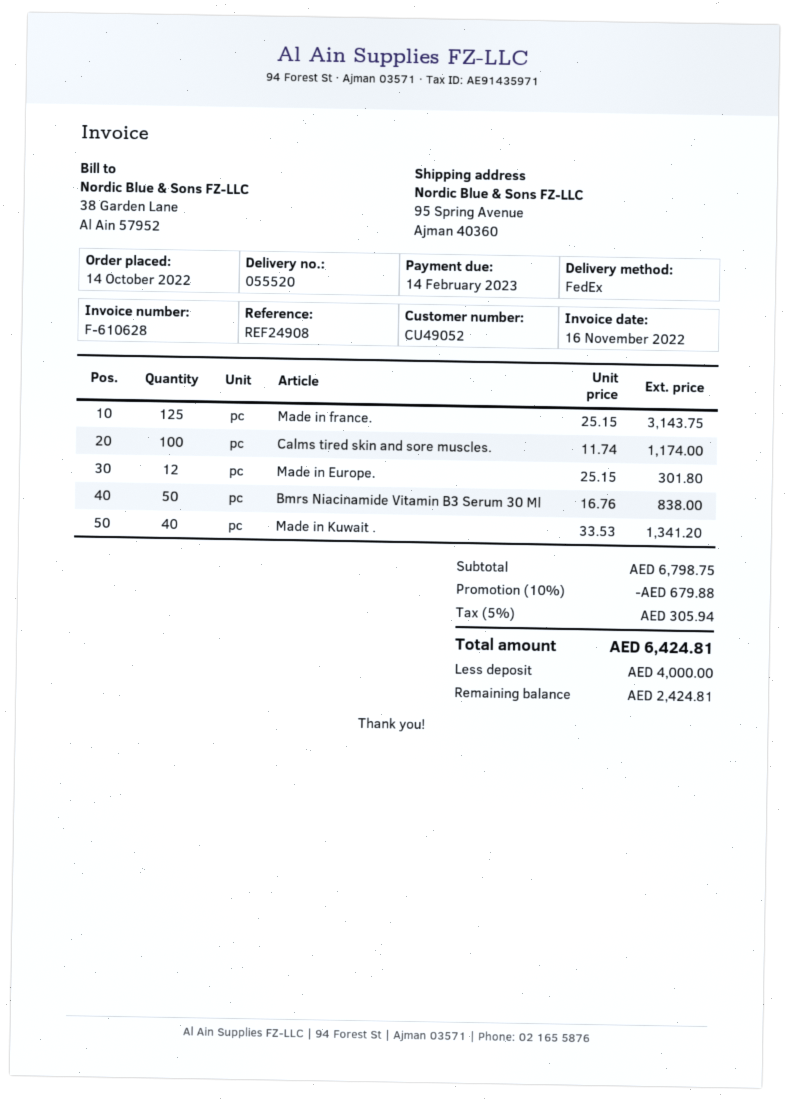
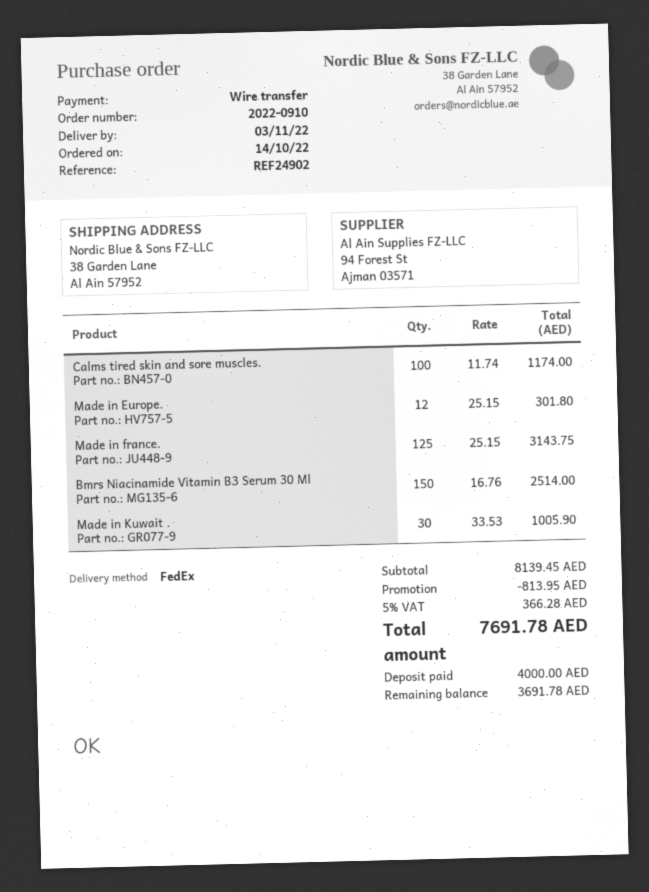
reference: REF24908 -> REF24902
ship to: 95 Spring Avenue, Ajman 40360 -> 38 Garden Lane, Al Ain 57952
Bmrs Niacinamide Vitamin B3 Serum 30 Ml: 50 x 16.76 = 838.00 -> 150 x 16.76 = 2514.00
Made in Kuwait .: 40 x 33.53 = 1341.20 -> 30 x 33.53 = 1005.90
subtotal: 6798.75 -> 8139.45
discount: 679.88 -> 813.95
tax: 5% = 305.94 -> 5% = 366.28
total: 6424.81 -> 7691.78
balance: 2424.81 -> 3691.78

